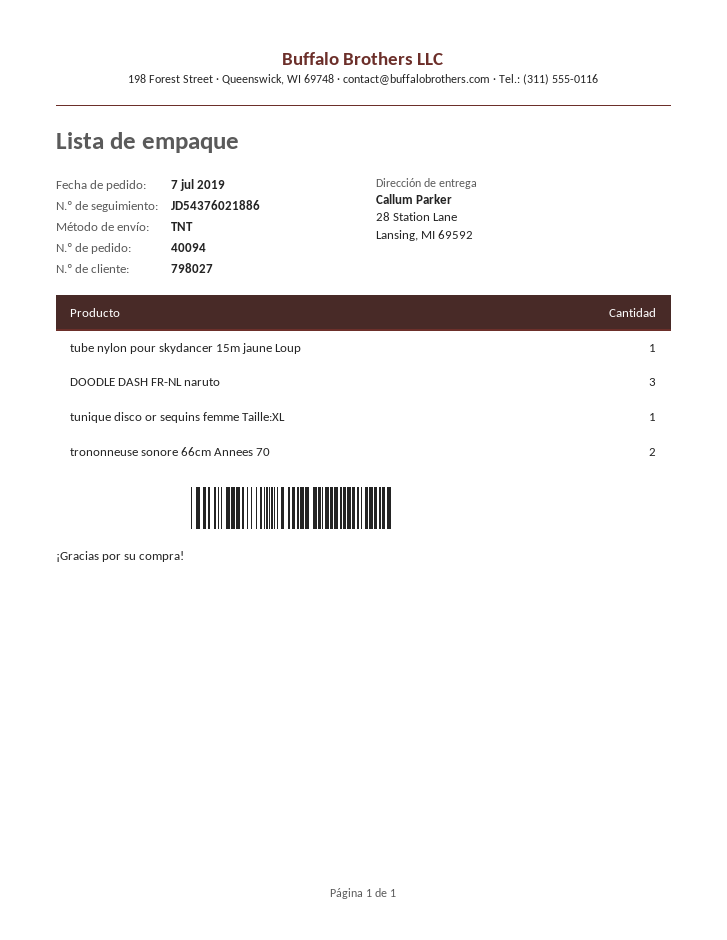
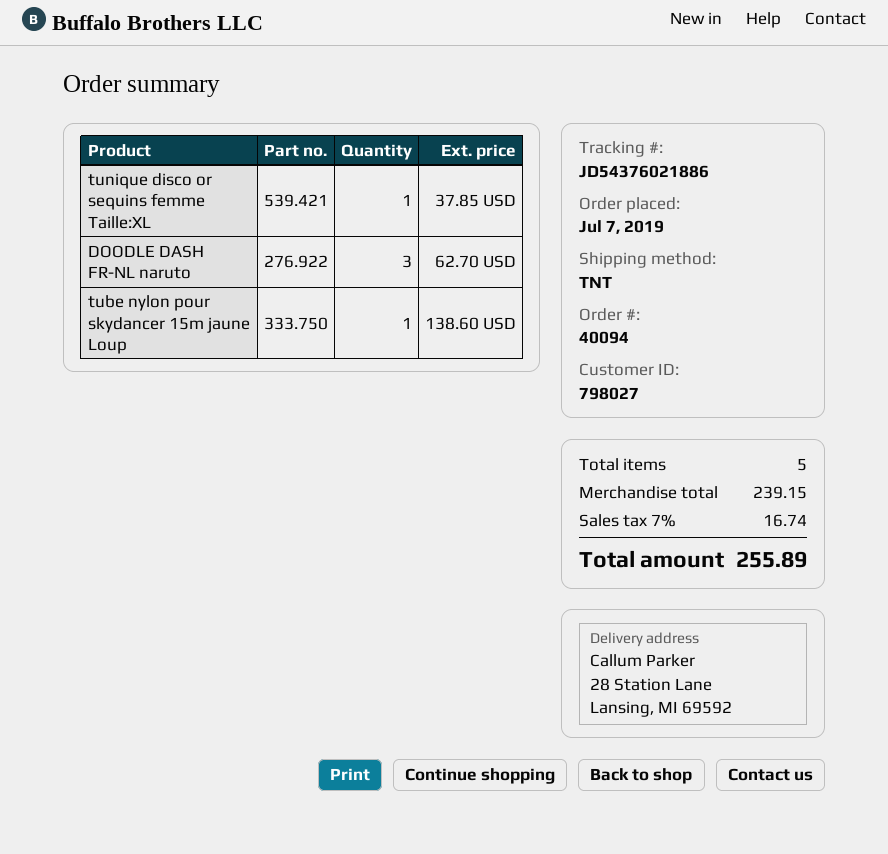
trononneuse sonore 66cm Annees 70: 2 -> none

